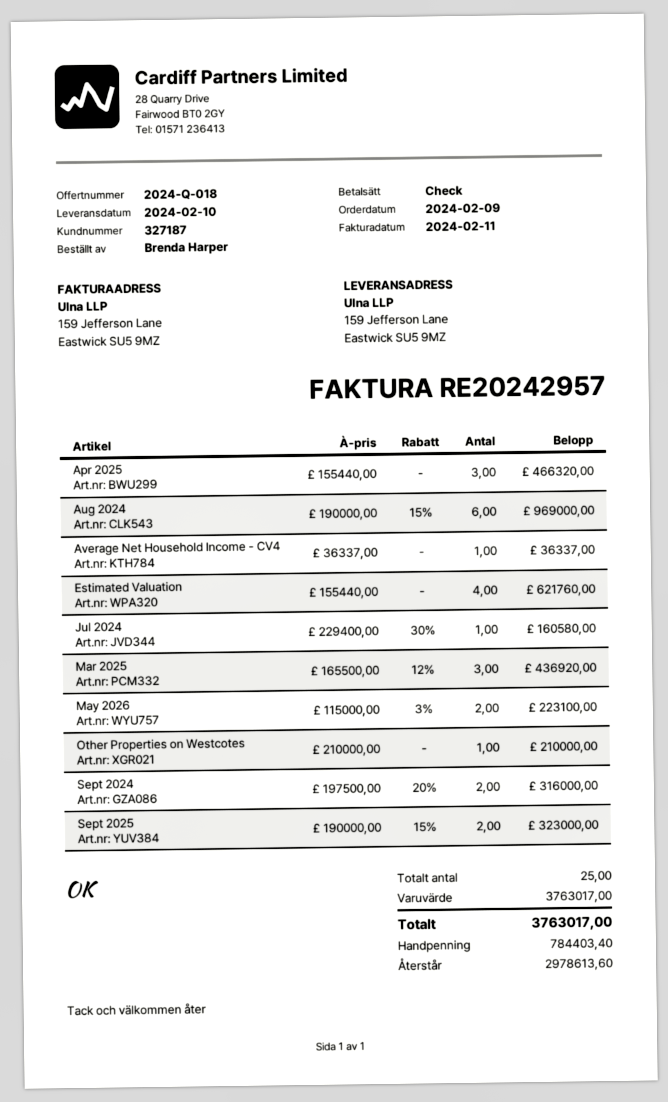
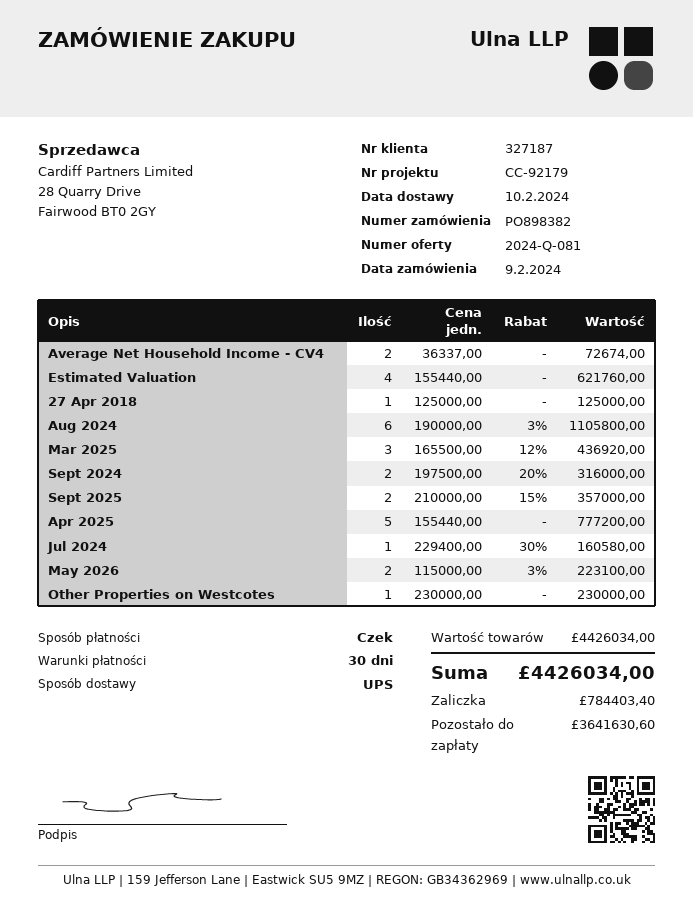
quote number: 2024-Q-018 -> 2024-Q-081
Apr 2025: 3 x 155440.00 = 466320.00 -> 5 x 155440.00 = 777200.00
Aug 2024: 6 x 190000.00 - 15% = 969000.00 -> 6 x 190000.00 - 3% = 1105800.00
Average Net Household Income - CV4: 1 x 36337.00 = 36337.00 -> 2 x 36337.00 = 72674.00
Other Properties on Westcotes: 1 x 210000.00 = 210000.00 -> 1 x 230000.00 = 230000.00
Sept 2025: 2 x 190000.00 - 15% = 323000.00 -> 2 x 210000.00 - 15% = 357000.00
27 Apr 2018: none -> 1 x 125000.00 = 125000.00
subtotal: 3763017.00 -> 4426034.00
total: 3763017.00 -> 4426034.00
balance: 2978613.60 -> 3641630.60

